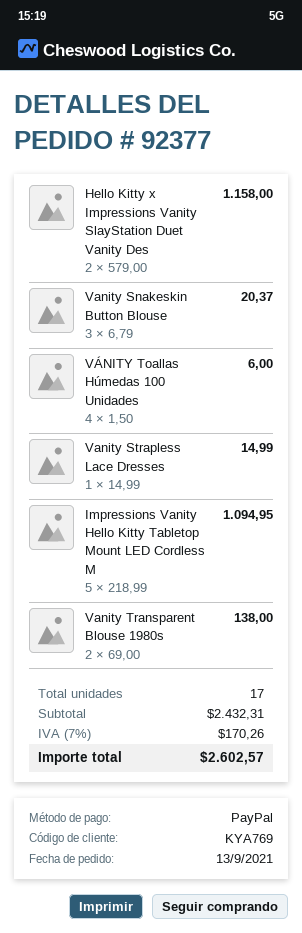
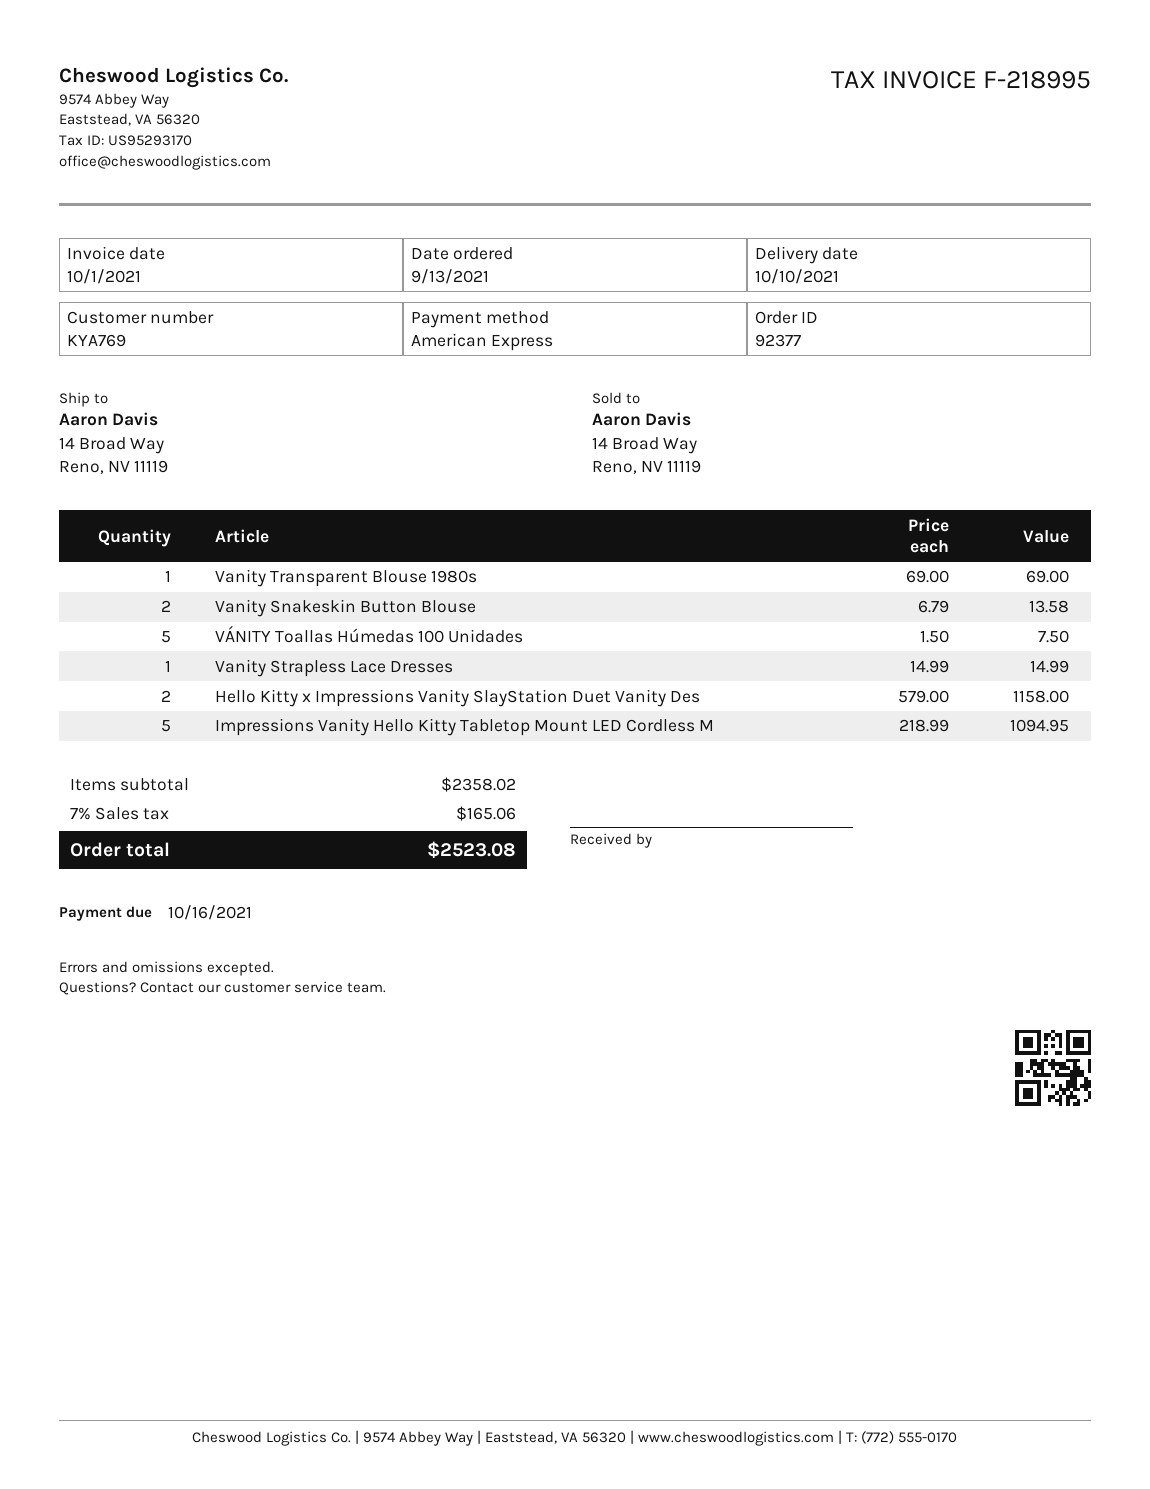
payment method: PayPal -> American Express
Vanity Snakeskin Button Blouse: 3 x 6.79 = 20.37 -> 2 x 6.79 = 13.58
VÁNITY Toallas Húmedas 100 Unidades: 4 x 1.50 = 6.00 -> 5 x 1.50 = 7.50
Vanity Transparent Blouse 1980s: 2 x 69.00 = 138.00 -> 1 x 69.00 = 69.00
subtotal: 2432.31 -> 2358.02
tax: 7% = 170.26 -> 7% = 165.06
total: 2602.57 -> 2523.08

